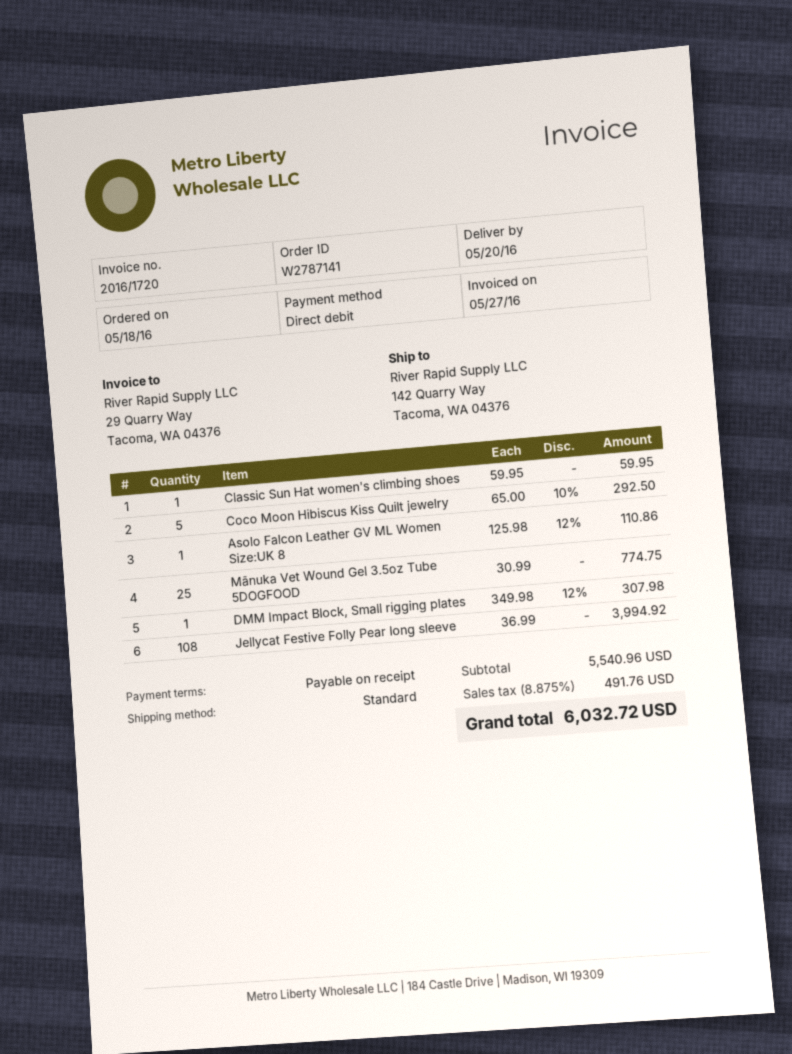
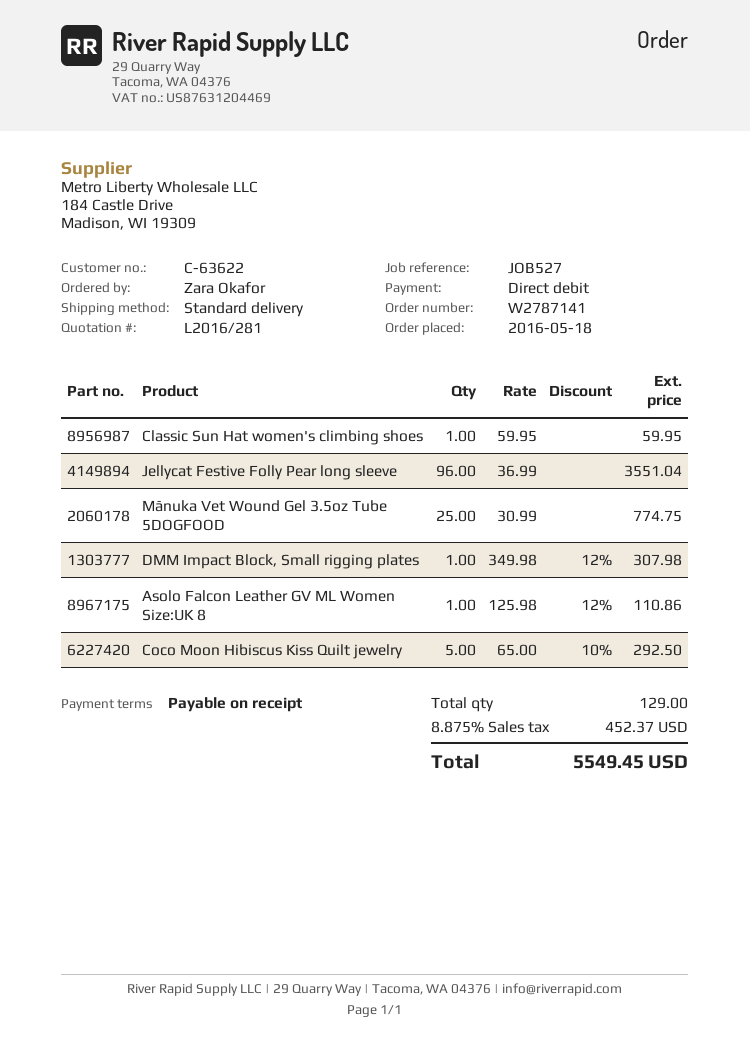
Jellycat Festive Folly Pear long sleeve: 108 x 36.99 = 3994.92 -> 96 x 36.99 = 3551.04
tax: 8.875% = 491.76 -> 8.875% = 452.37
total: 6032.72 -> 5549.45

